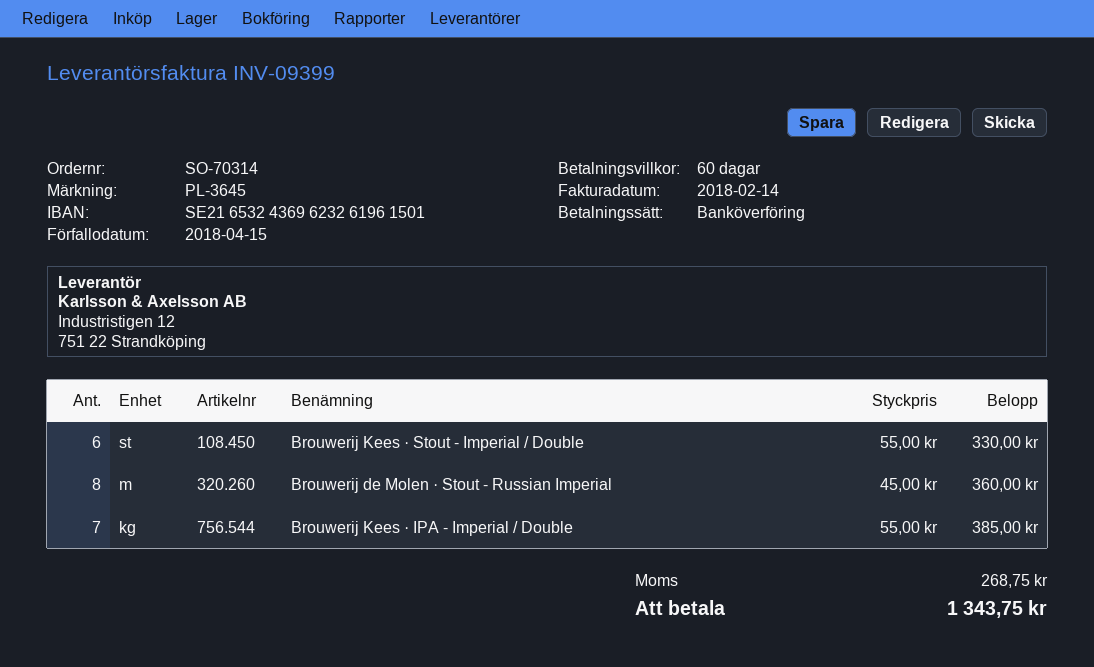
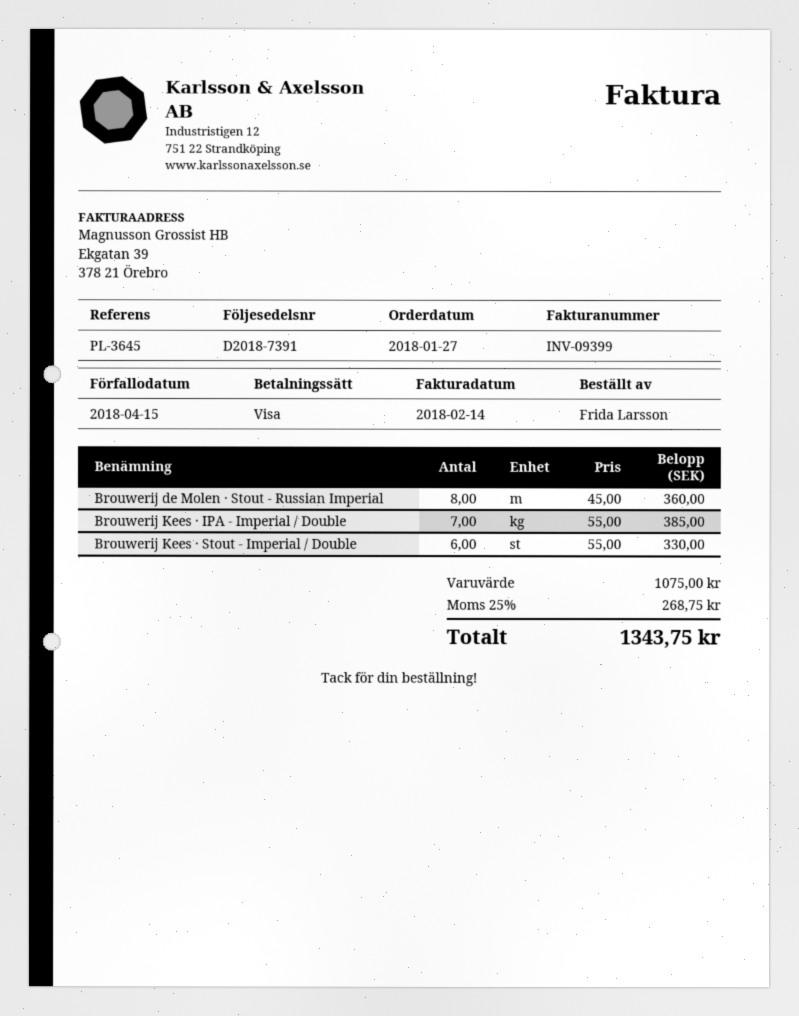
payment method: bank transfer -> Visa

